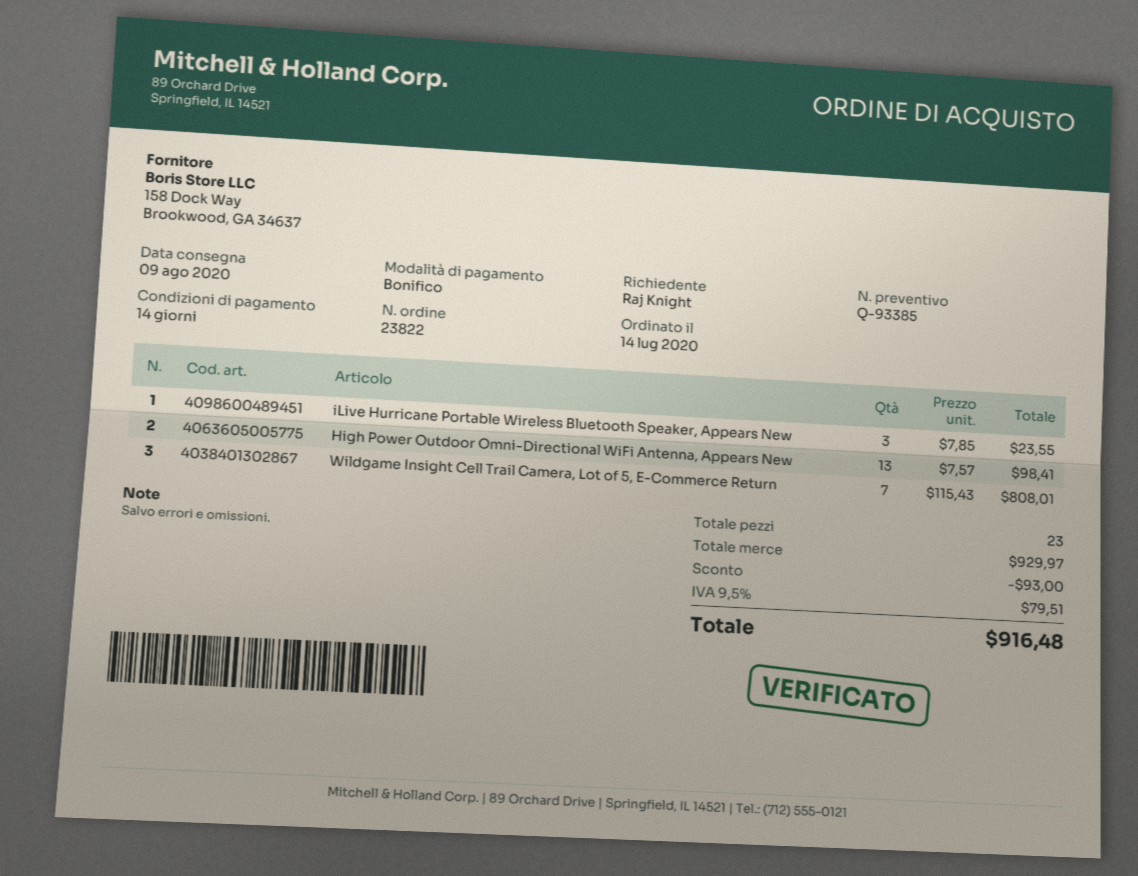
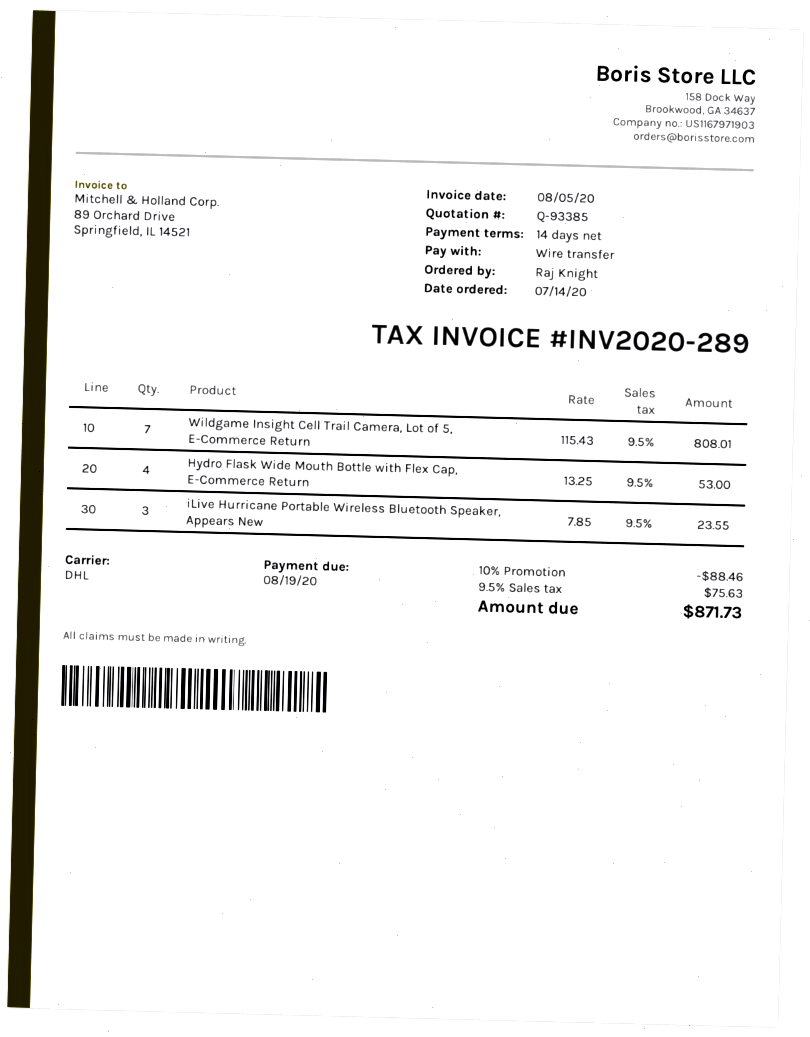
High Power Outdoor Omni-Directional WiFi Antenna, Appears New: 13 x 7.57 = 98.41 -> none
Hydro Flask Wide Mouth Bottle with Flex Cap, E-Commerce Return: none -> 4 x 13.25 = 53.00
discount: 93.00 -> 88.46
tax: 9.5% = 79.51 -> 9.5% = 75.63
total: 916.48 -> 871.73

